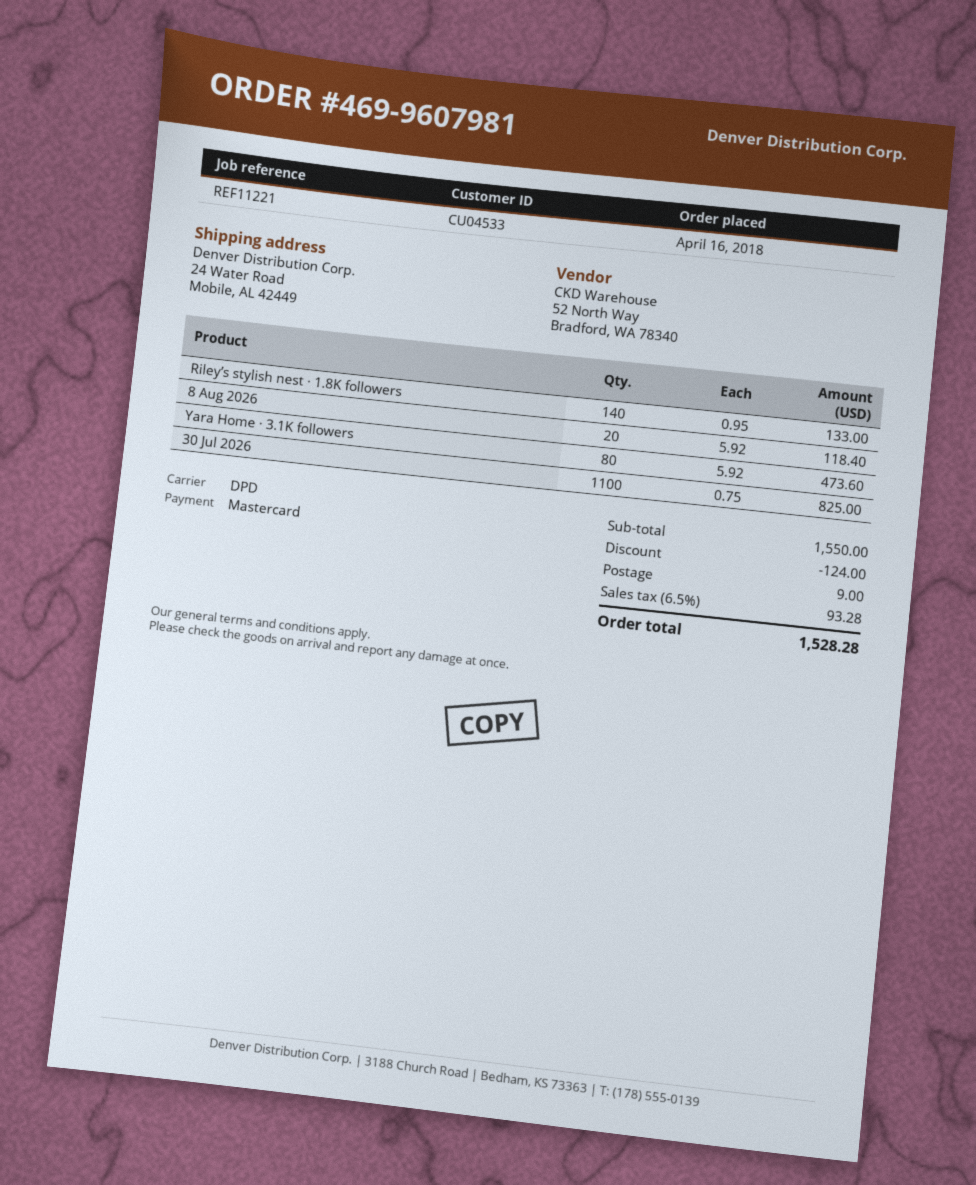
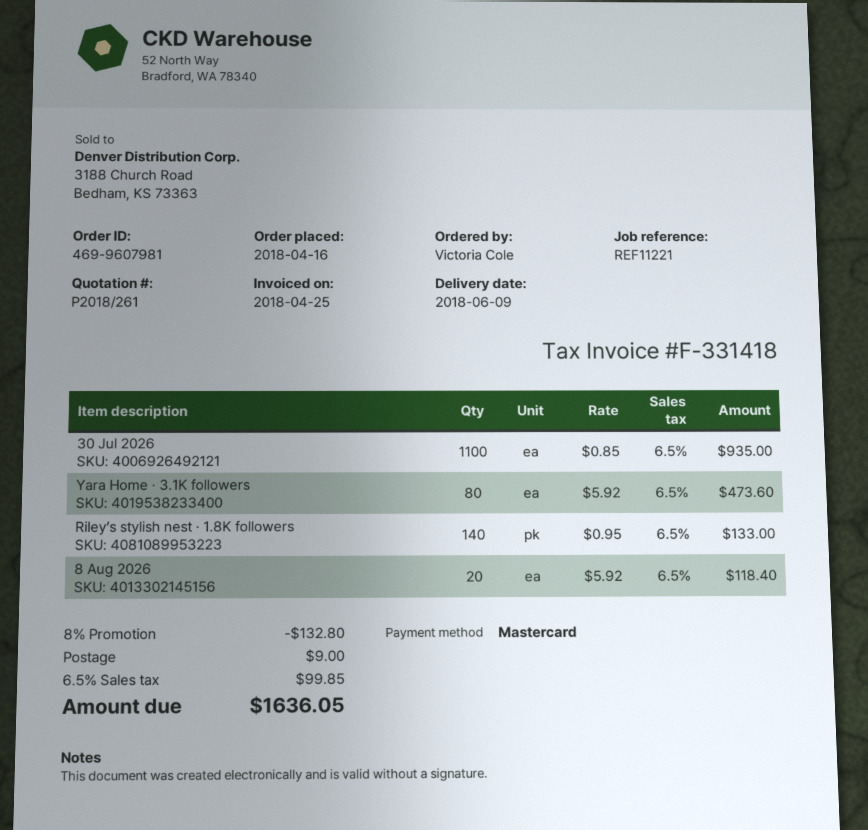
30 Jul 2026: 1100 x 0.75 = 825.00 -> 1100 x 0.85 = 935.00
discount: 124.00 -> 132.80
tax: 6.5% = 93.28 -> 6.5% = 99.85
total: 1528.28 -> 1636.05

